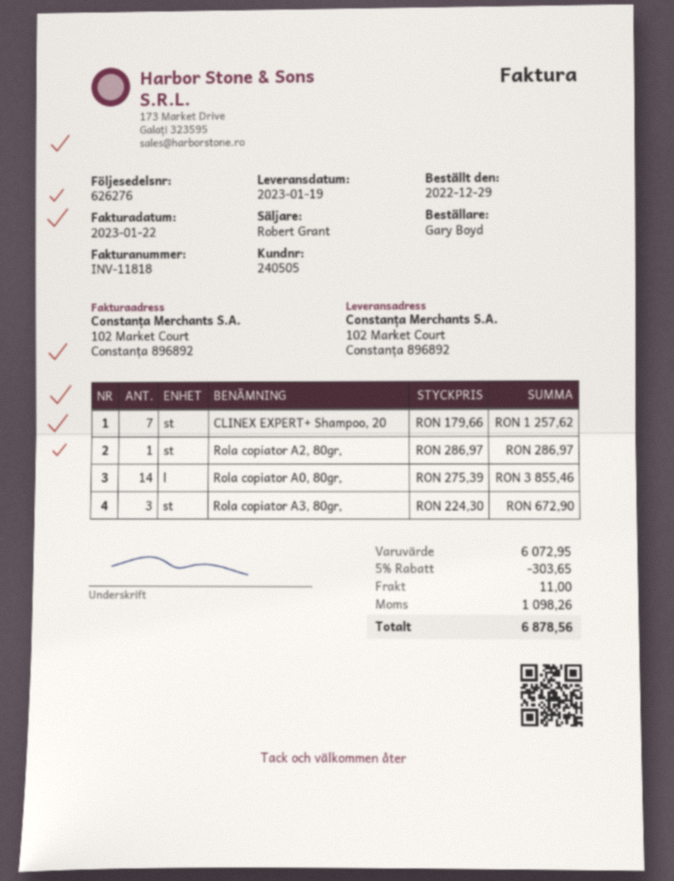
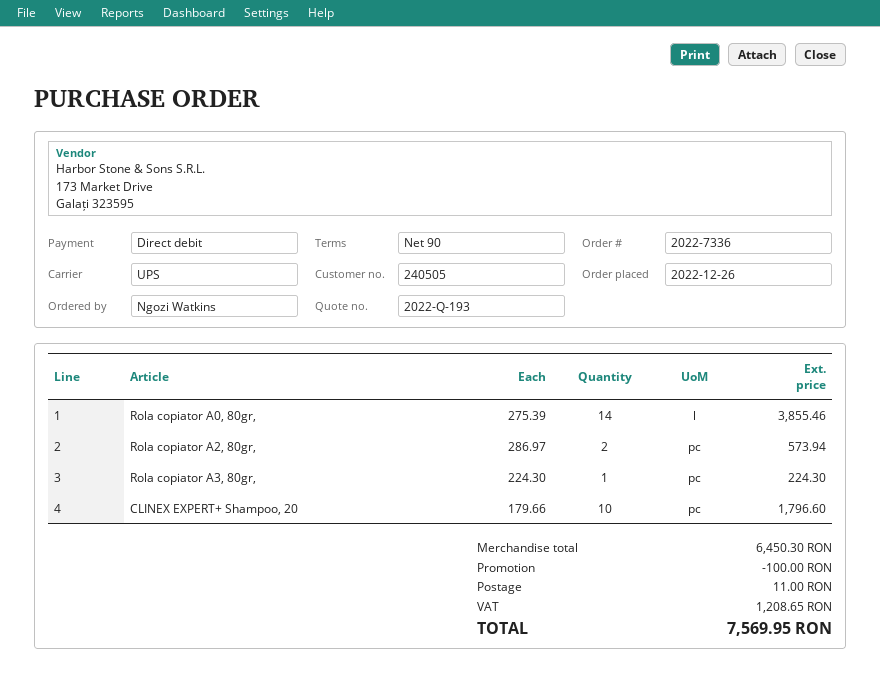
order date: 2022-12-29 -> 2022-12-26
ordered by: Gary Boyd -> Ngozi Watkins
CLINEX EXPERT+ Shampoo, 20: 7 x 179.66 = 1257.62 -> 10 x 179.66 = 1796.60
Rola copiator A2, 80gr,: 1 x 286.97 = 286.97 -> 2 x 286.97 = 573.94
Rola copiator A3, 80gr,: 3 x 224.30 = 672.90 -> 1 x 224.30 = 224.30
subtotal: 6072.95 -> 6450.30
discount: 303.65 -> 100.00
tax: 1098.26 -> 1208.65
total: 6878.56 -> 7569.95

